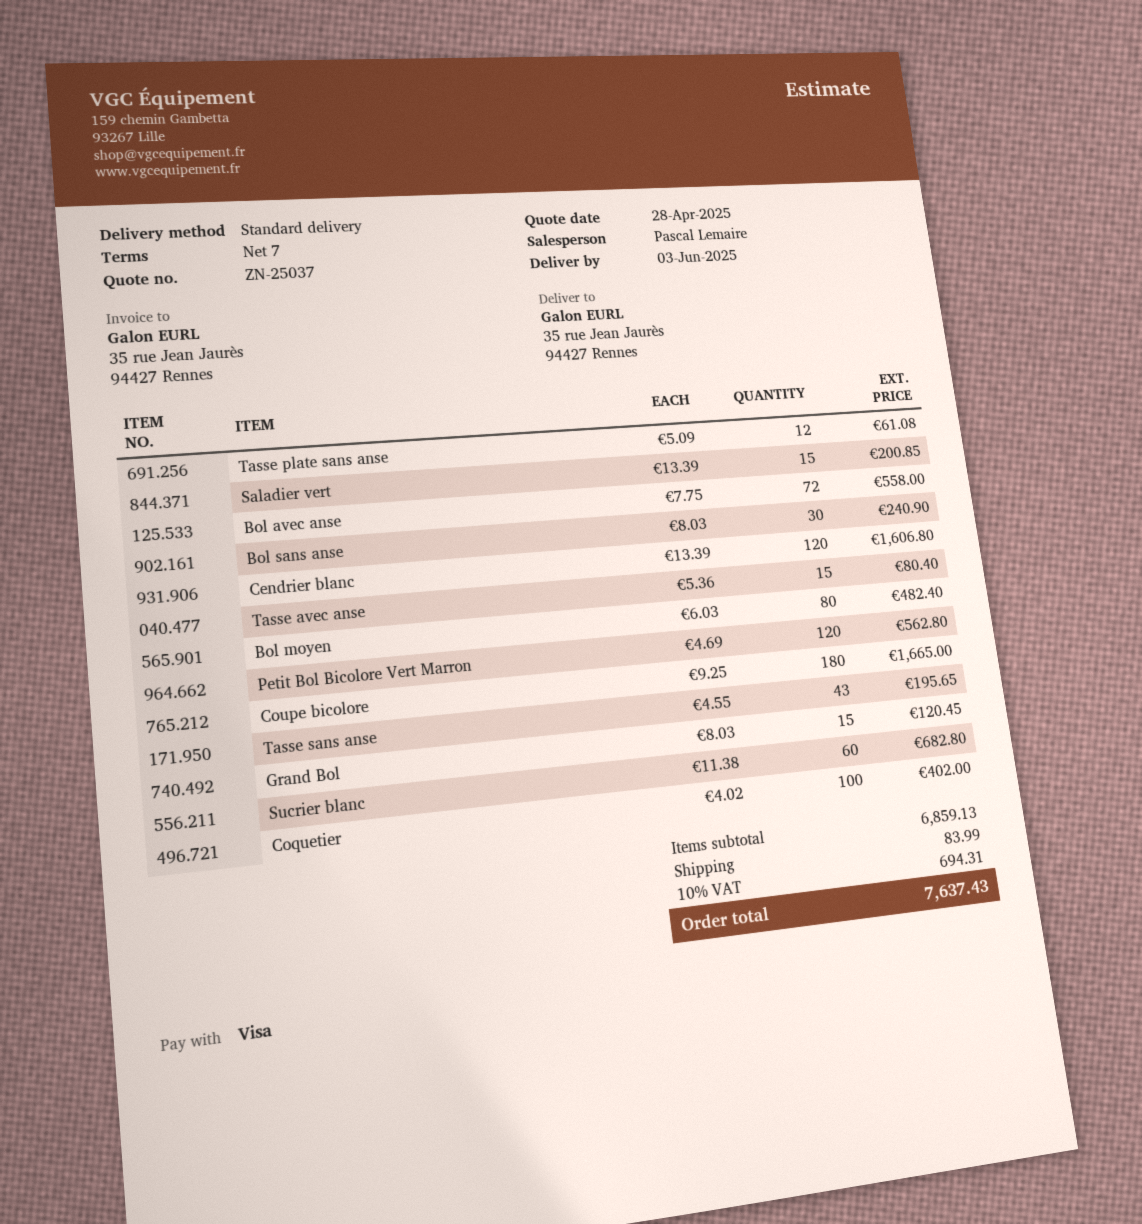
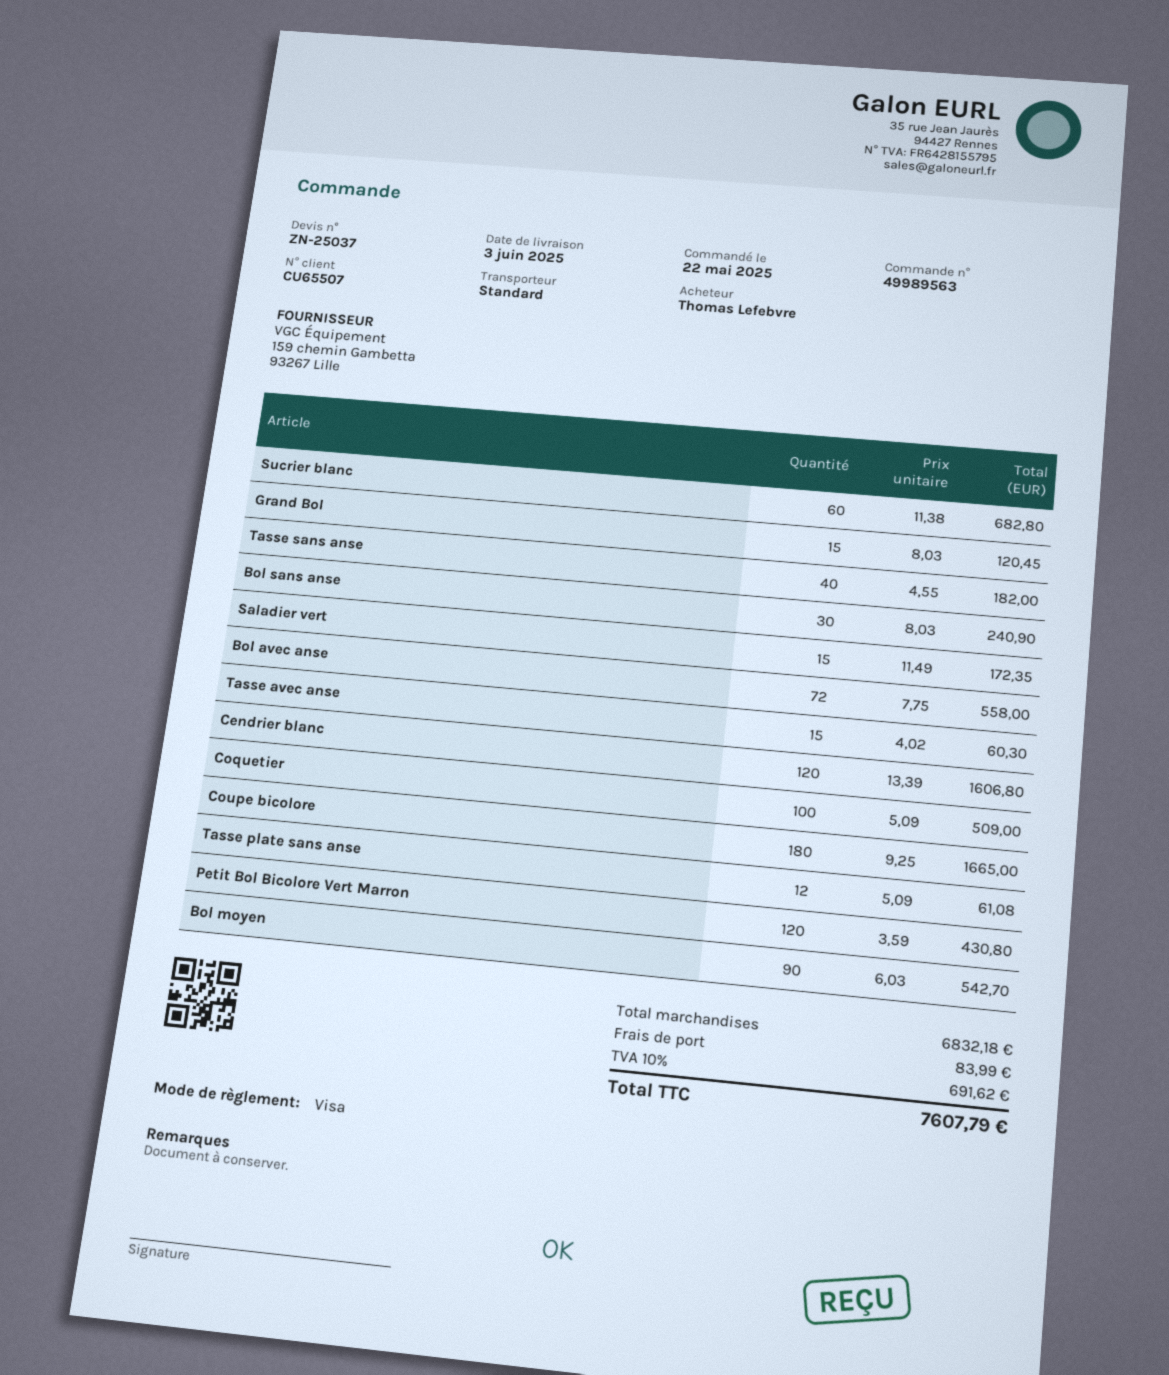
Saladier vert: 15 x 13.39 = 200.85 -> 15 x 11.49 = 172.35
Tasse avec anse: 15 x 5.36 = 80.40 -> 15 x 4.02 = 60.30
Bol moyen: 80 x 6.03 = 482.40 -> 90 x 6.03 = 542.70
Petit Bol Bicolore Vert Marron: 120 x 4.69 = 562.80 -> 120 x 3.59 = 430.80
Tasse sans anse: 43 x 4.55 = 195.65 -> 40 x 4.55 = 182.00
Coquetier: 100 x 4.02 = 402.00 -> 100 x 5.09 = 509.00
subtotal: 6859.13 -> 6832.18
tax: 10% = 694.31 -> 10% = 691.62
total: 7637.43 -> 7607.79

